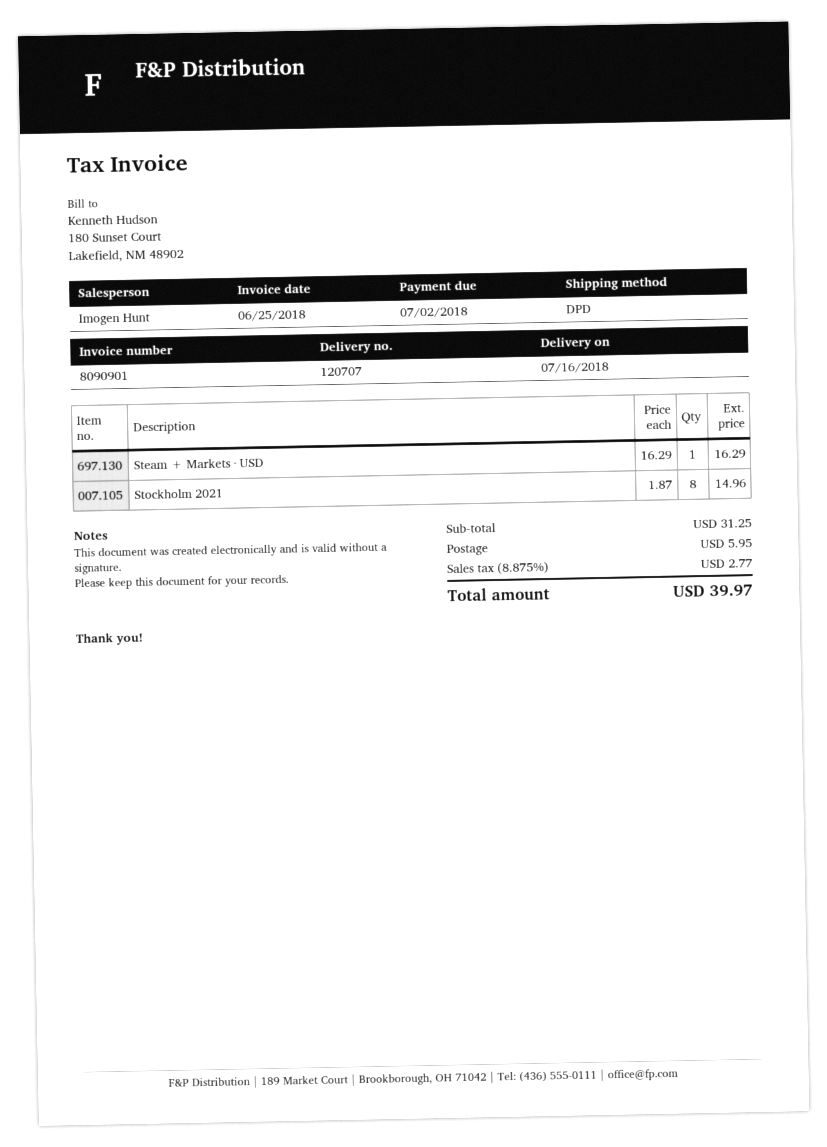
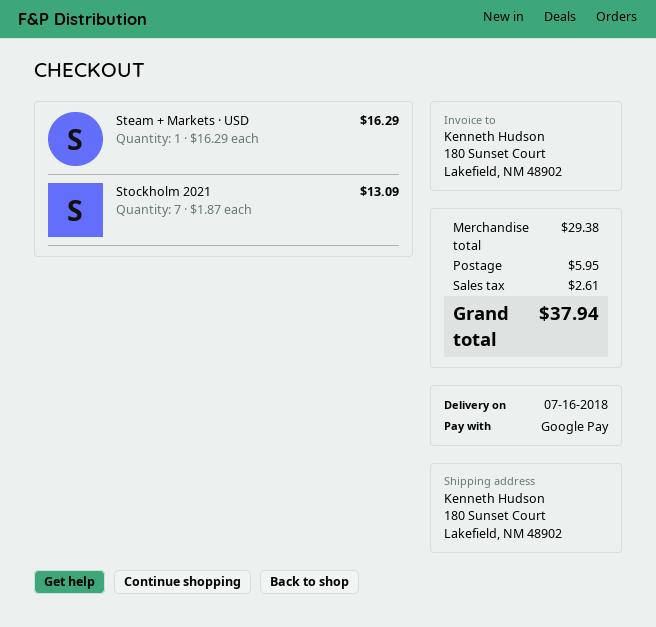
Stockholm 2021: 8 x 1.87 = 14.96 -> 7 x 1.87 = 13.09
subtotal: 31.25 -> 29.38
tax: 2.77 -> 2.61
total: 39.97 -> 37.94

